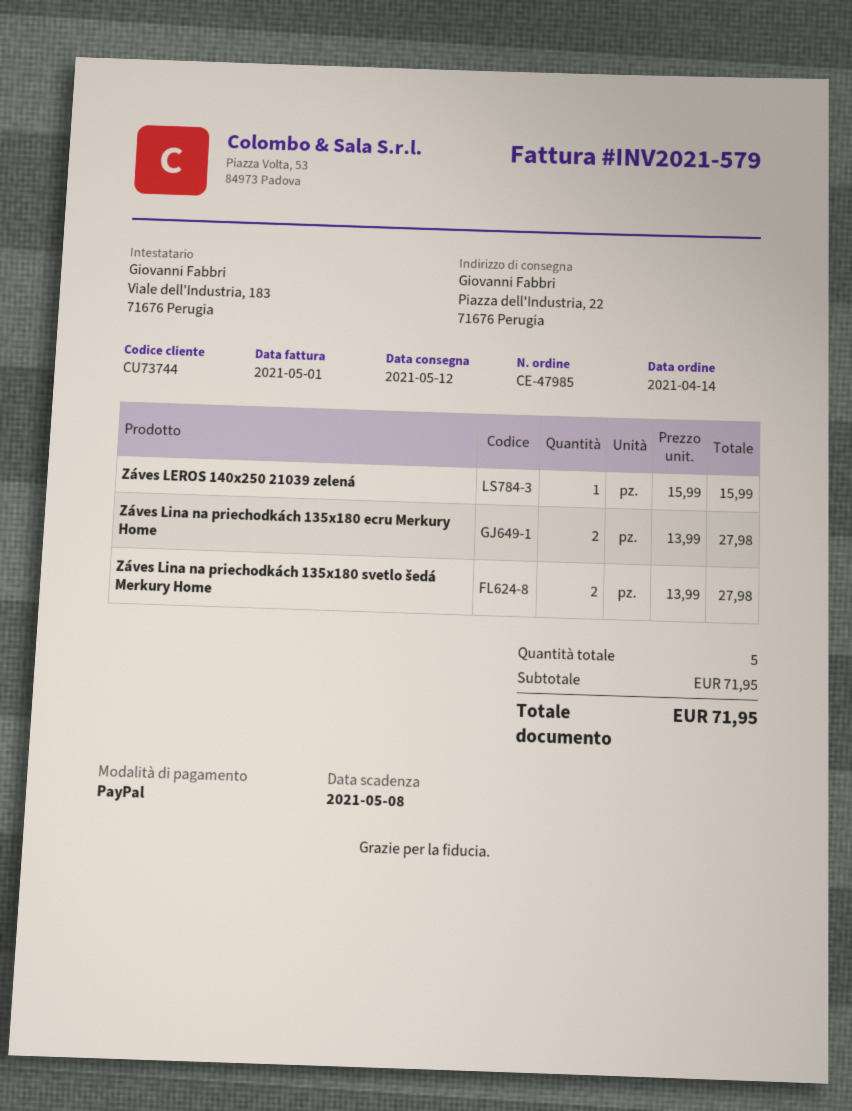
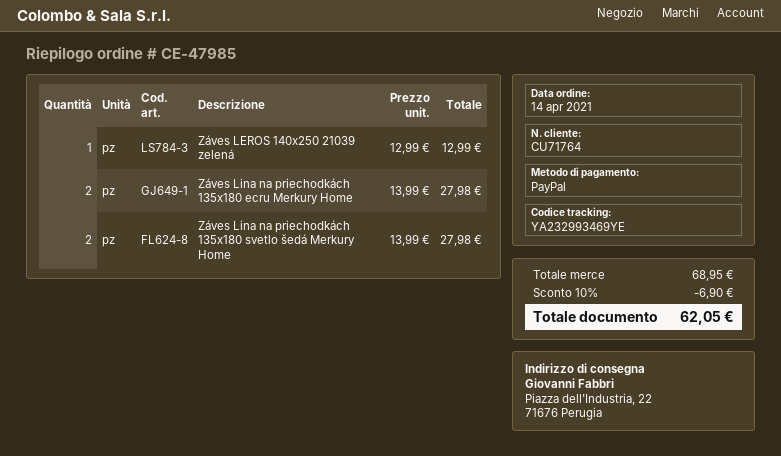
customer number: CU73744 -> CU71764
Záves LEROS 140x250 21039 zelená: 1 x 15.99 = 15.99 -> 1 x 12.99 = 12.99
subtotal: 71.95 -> 68.95
discount: none -> 10% = 6.90
total: 71.95 -> 62.05

